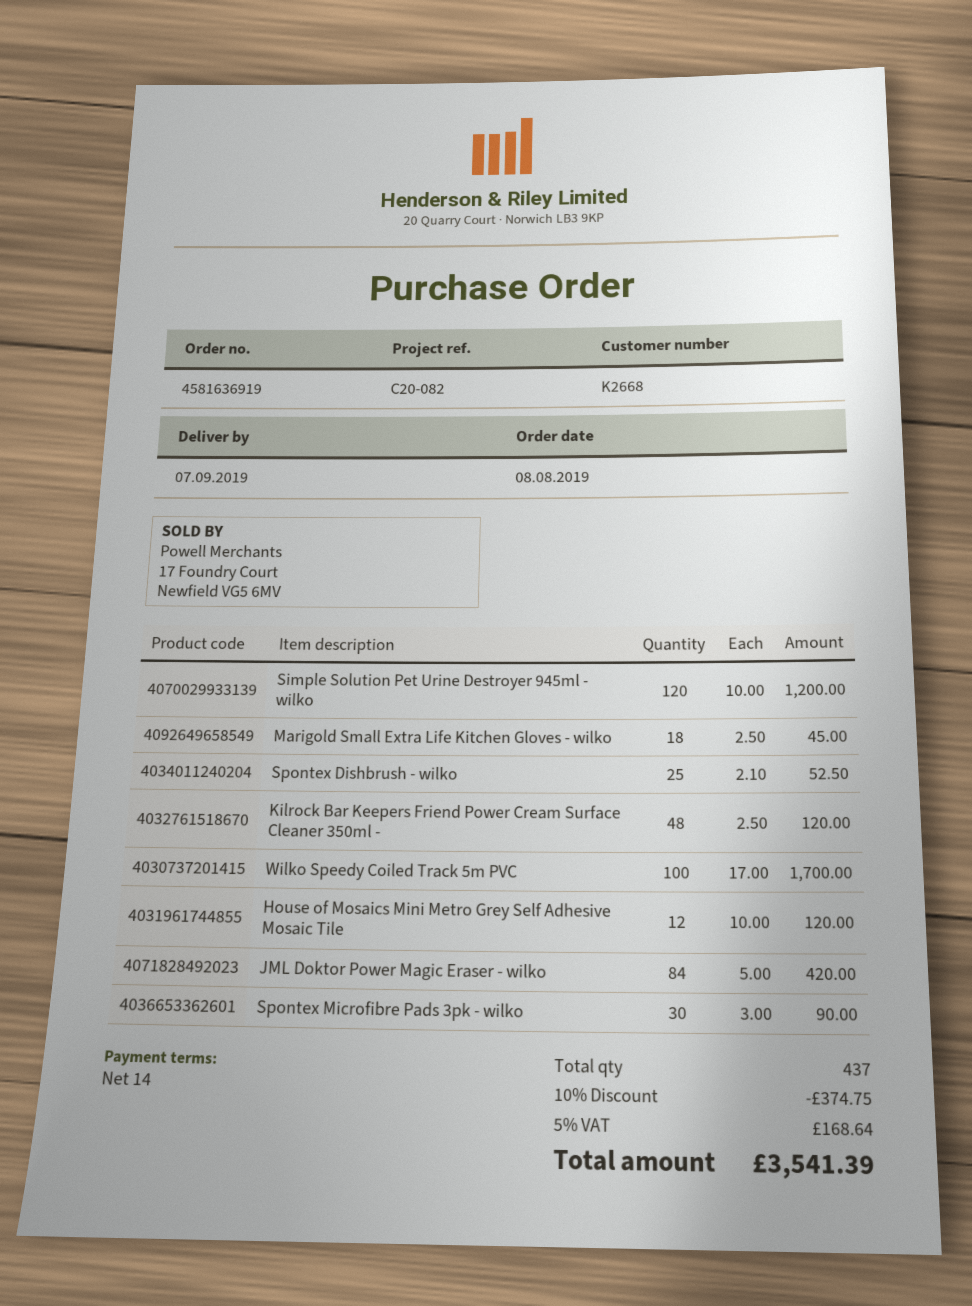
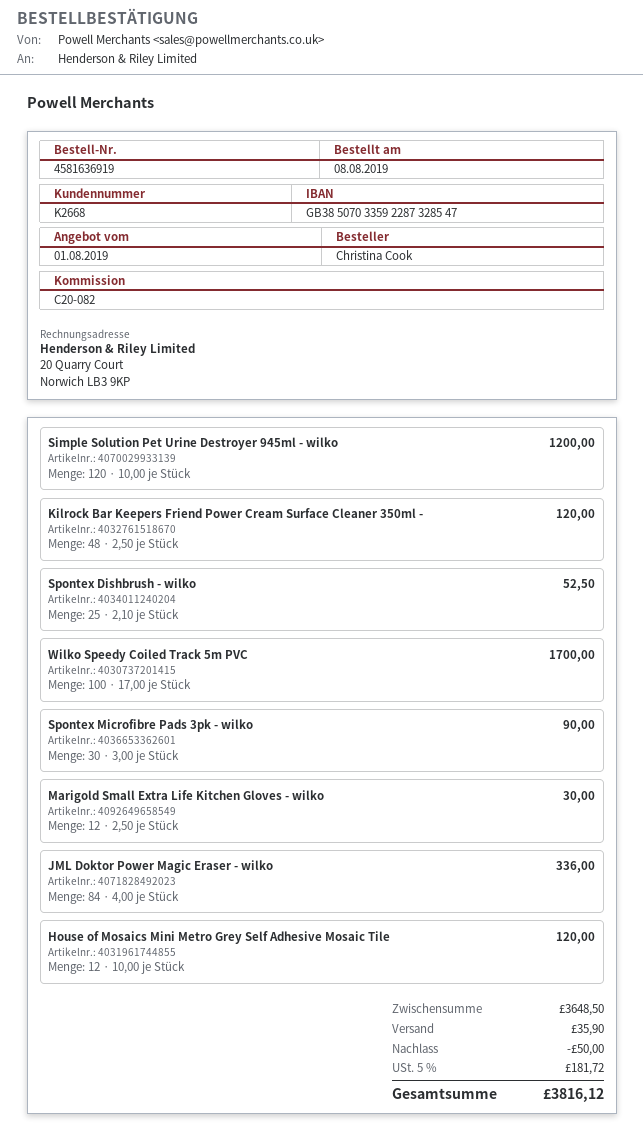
Marigold Small Extra Life Kitchen Gloves - wilko: 18 x 2.50 = 45.00 -> 12 x 2.50 = 30.00
JML Doktor Power Magic Eraser - wilko: 84 x 5.00 = 420.00 -> 84 x 4.00 = 336.00
discount: 374.75 -> 50.00
shipping: none -> 35.90
tax: 5% = 168.64 -> 5% = 181.72
total: 3541.39 -> 3816.12

